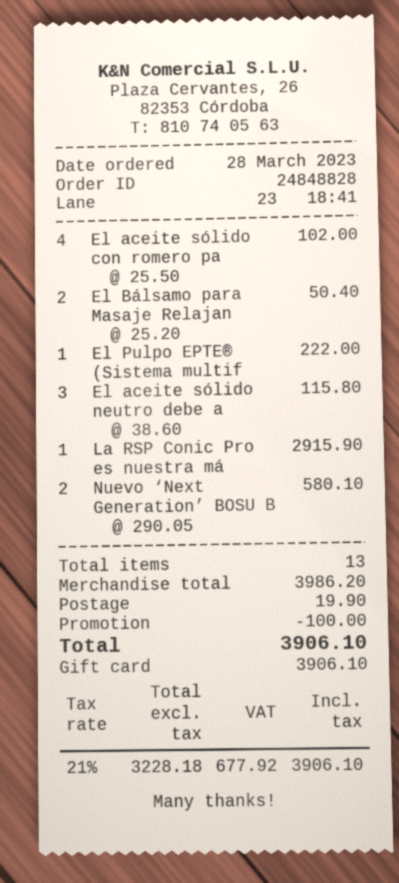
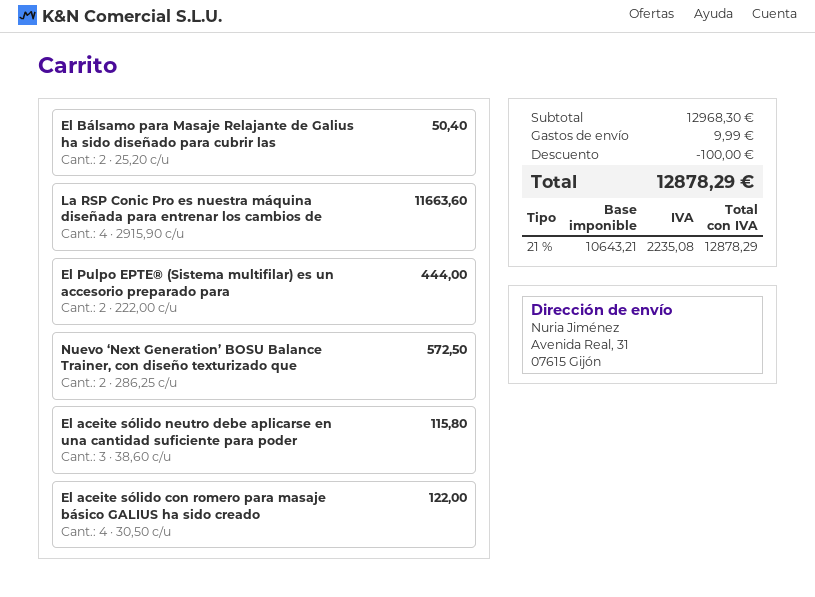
El aceite sólido con romero pa: 4 x 25.50 = 102.00 -> 4 x 30.50 = 122.00
El Pulpo EPTE® (Sistema multif: 1 x 222.00 = 222.00 -> 2 x 222.00 = 444.00
La RSP Conic Pro es nuestra má: 1 x 2915.90 = 2915.90 -> 4 x 2915.90 = 11663.60
Nuevo ‘Next Generation’ BOSU B: 2 x 290.05 = 580.10 -> 2 x 286.25 = 572.50
subtotal: 3986.20 -> 12968.30
shipping: 19.90 -> 9.99
net: 3228.18 -> 10643.21
tax: 21% = 677.92 -> 21% = 2235.08
total: 3906.10 -> 12878.29

